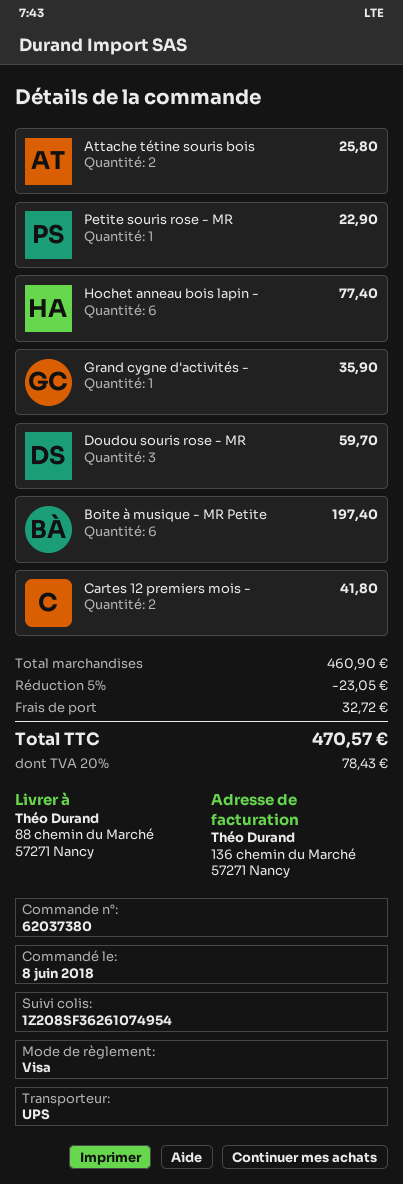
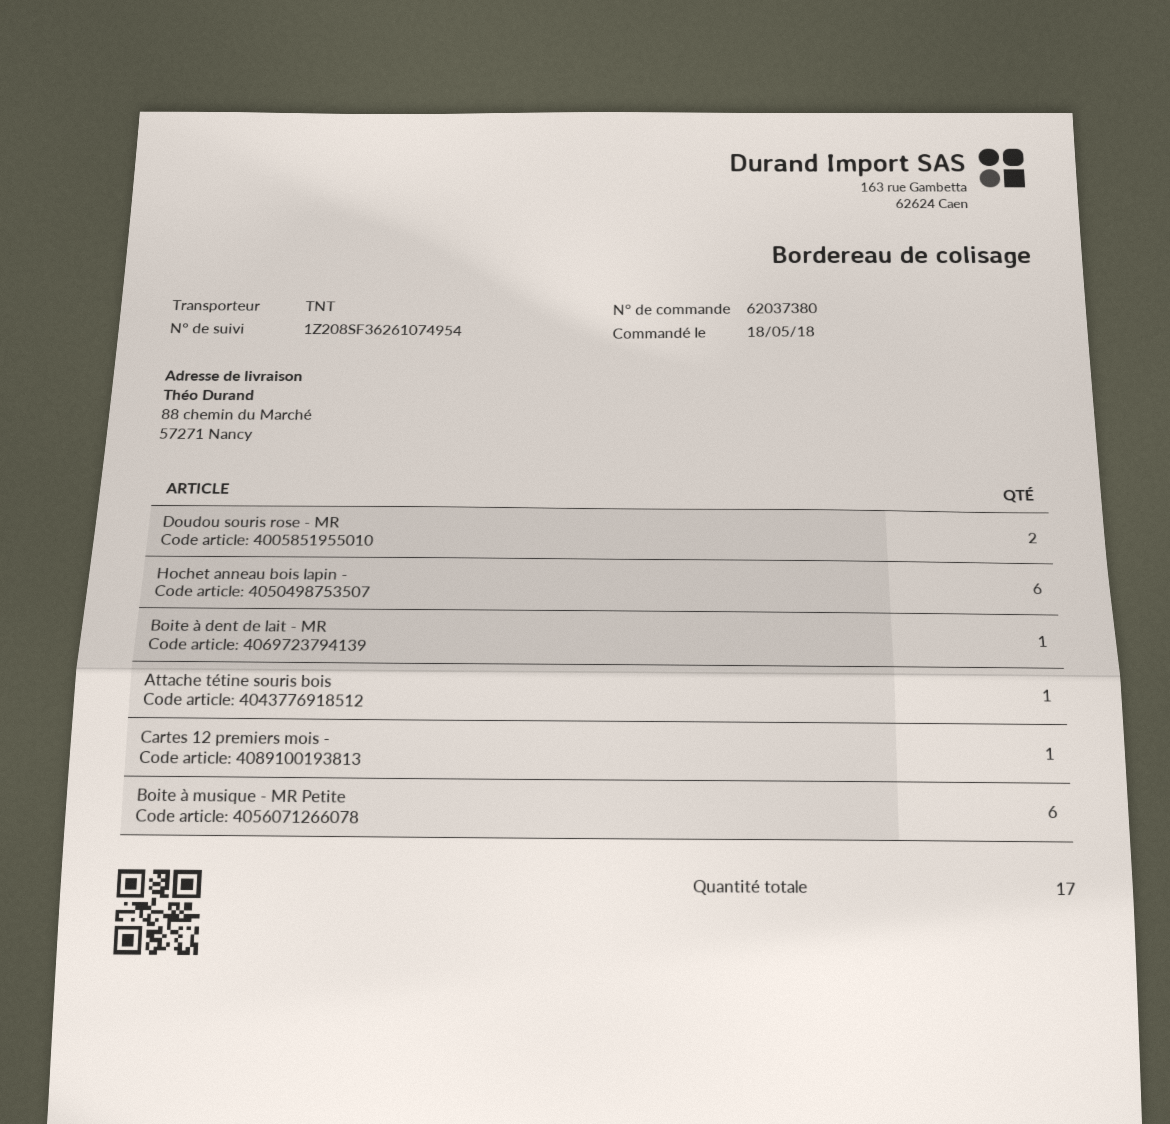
order date: 2018-06-08 -> 2018-05-18
shipping method: UPS -> TNT
Attache tétine souris bois: 2 -> 1
Petite souris rose - MR: 1 -> none
Grand cygne d'activités -: 1 -> none
Doudou souris rose - MR: 3 -> 2
Cartes 12 premiers mois -: 2 -> 1
Boite à dent de lait - MR: none -> 1

